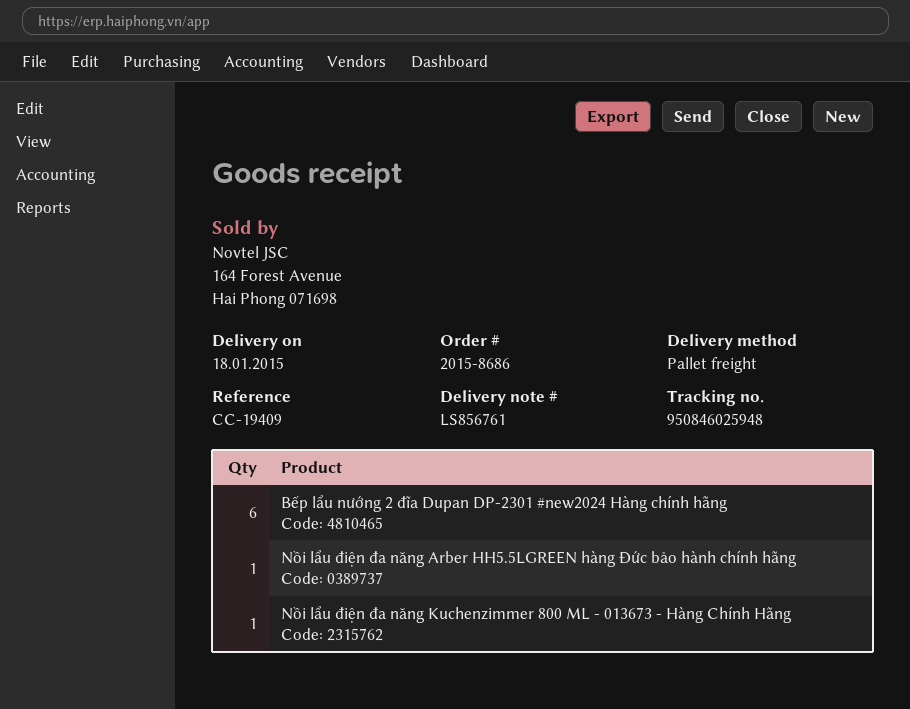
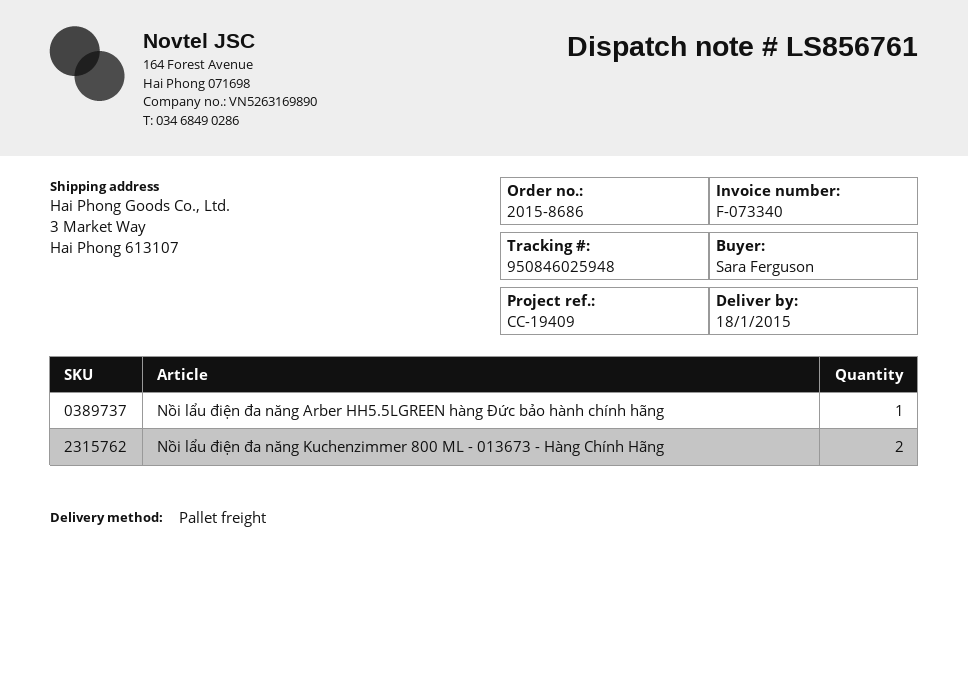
Bếp lẩu nướng 2 đĩa Dupan DP-2301 #new2024 Hàng chính hãng: 6 -> none
Nồi lẩu điện đa năng Kuchenzimmer 800 ML - 013673 - Hàng Chính Hãng: 1 -> 2

